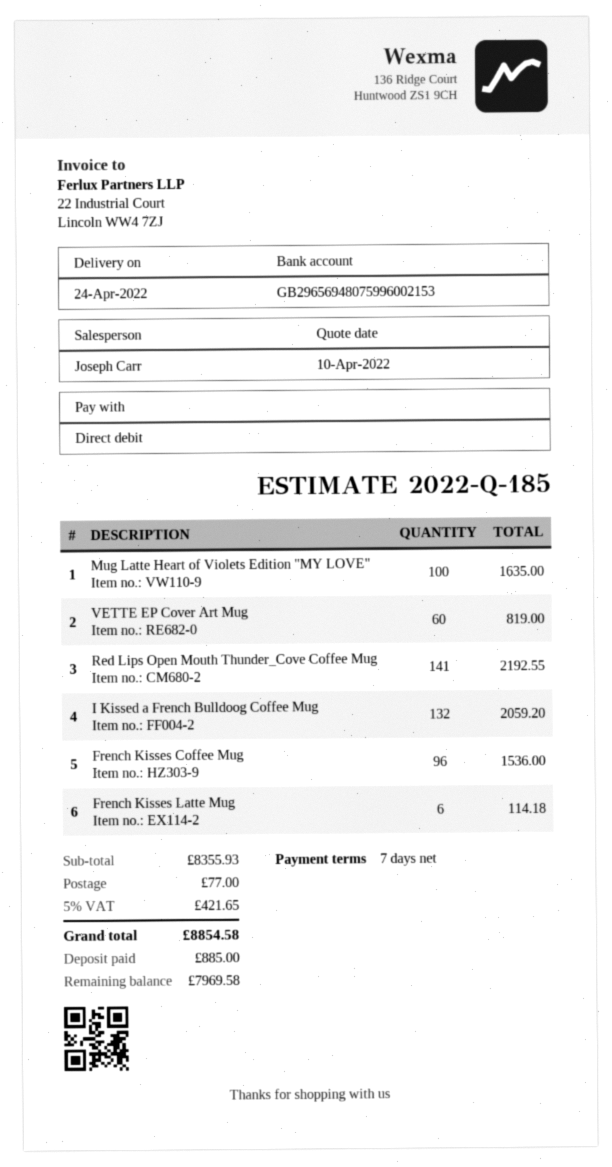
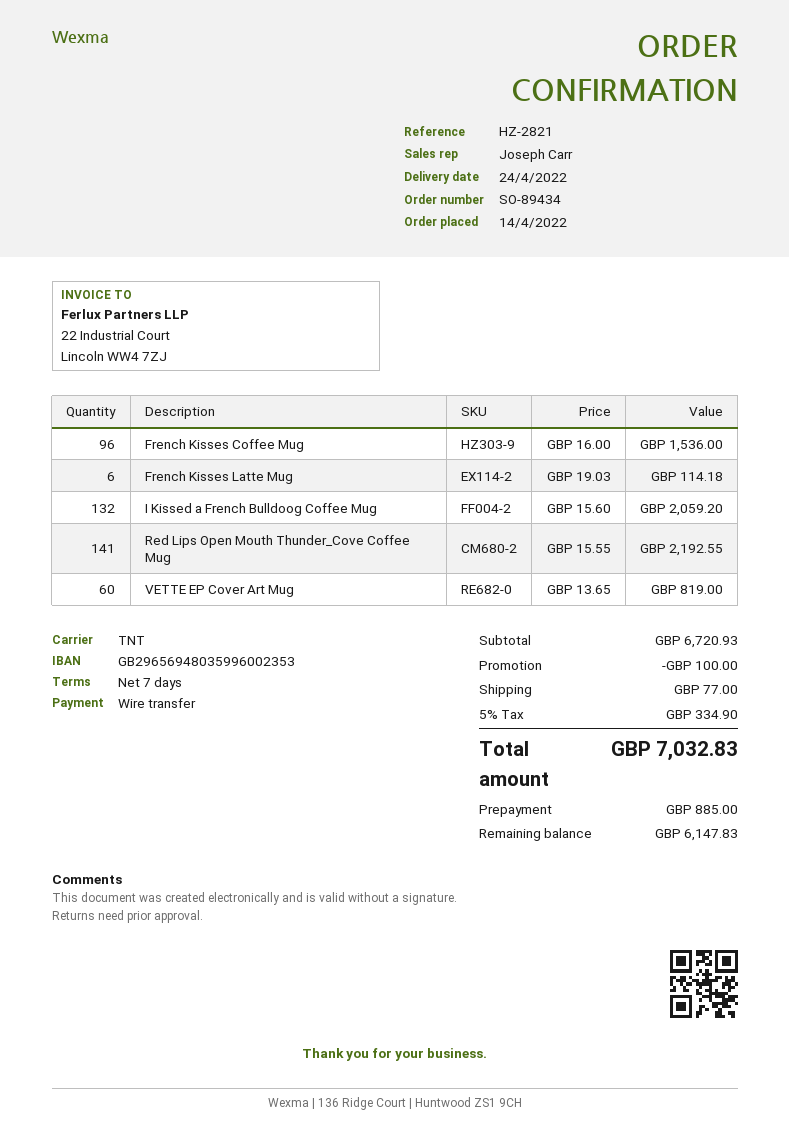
payment method: direct debit -> bank transfer
bank account: GB29656948075996002153 -> GB29656948035996002353
Mug Latte Heart of Violets Edition "MY LOVE": 100 for 1635.00 -> none
subtotal: 8355.93 -> 6720.93
discount: none -> 100.00
tax: 5% = 421.65 -> 5% = 334.90
total: 8854.58 -> 7032.83
balance: 7969.58 -> 6147.83

